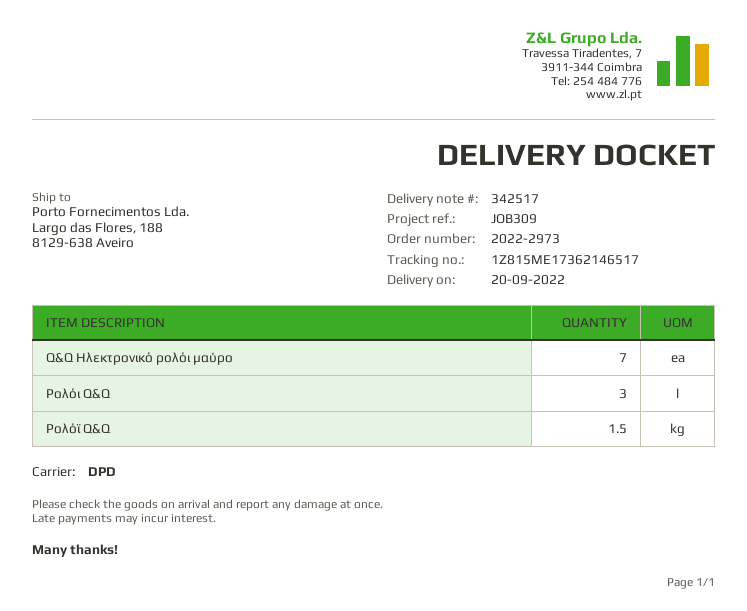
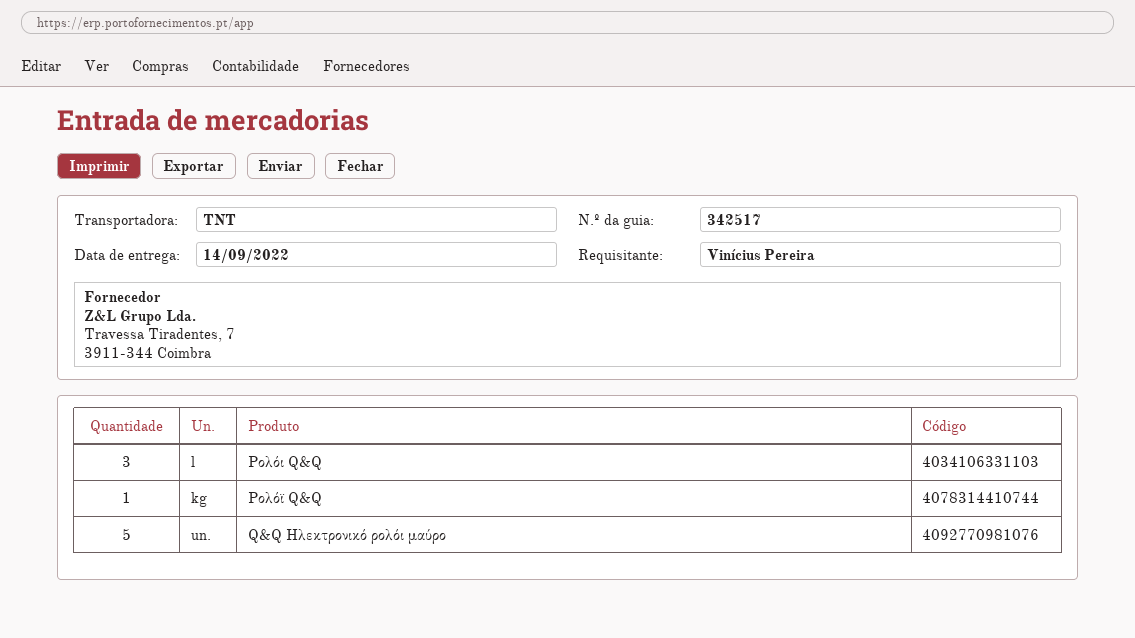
delivery date: 2022-09-20 -> 2022-09-14
shipping method: DPD -> TNT
Q&Q Ηλεκτρονικό ρολόι μαύρο: 7 -> 5
Ρολόϊ Q&Q: 1.5 -> 1

